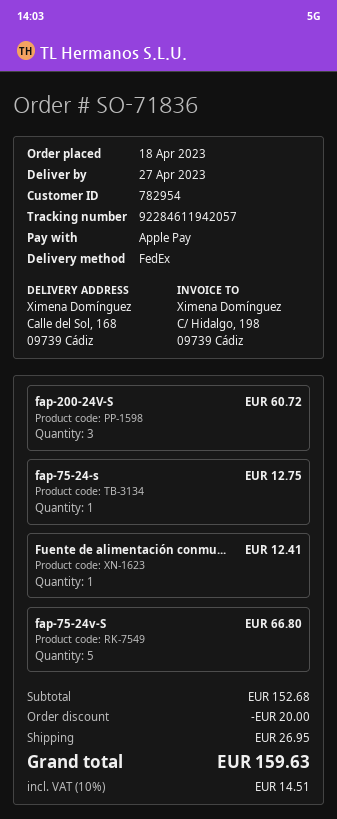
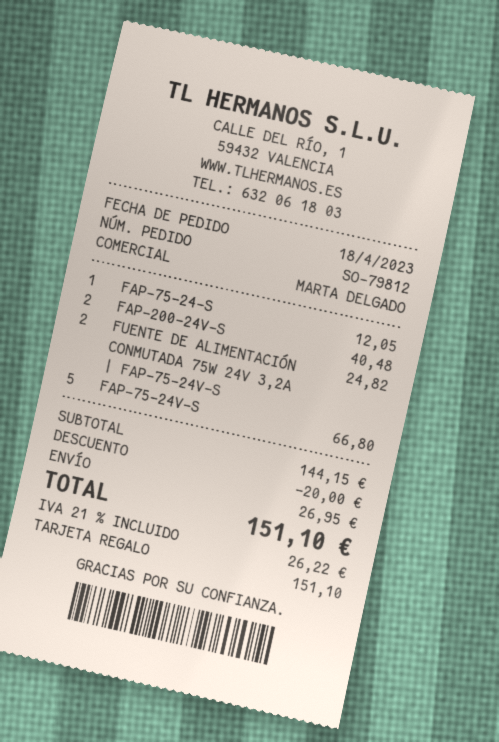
order number: SO-71836 -> SO-79812
payment method: Apple Pay -> gift card
fap-200-24V-S: 3 for 60.72 -> 2 for 40.48
fap-75-24-s: 1 for 12.75 -> 1 for 12.05
Fuente de alimentación conmu...: 1 for 12.41 -> 2 for 24.82
subtotal: 152.68 -> 144.15
tax: 10% = 14.51 -> 21% = 26.22
total: 159.63 -> 151.10

